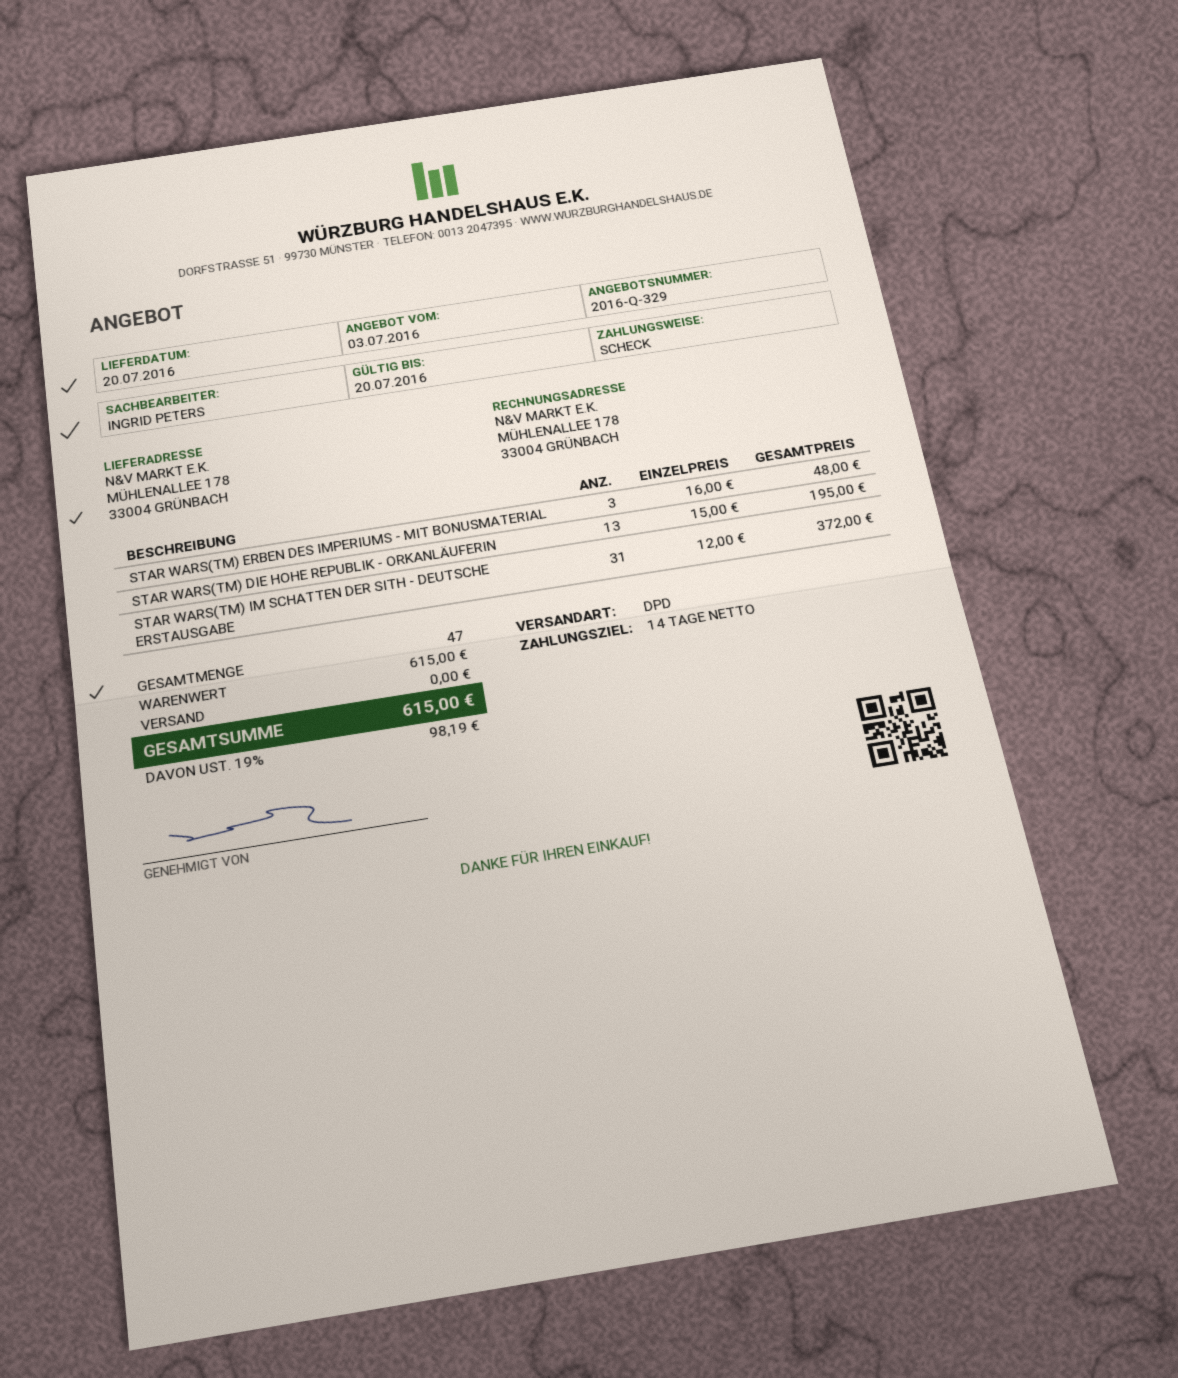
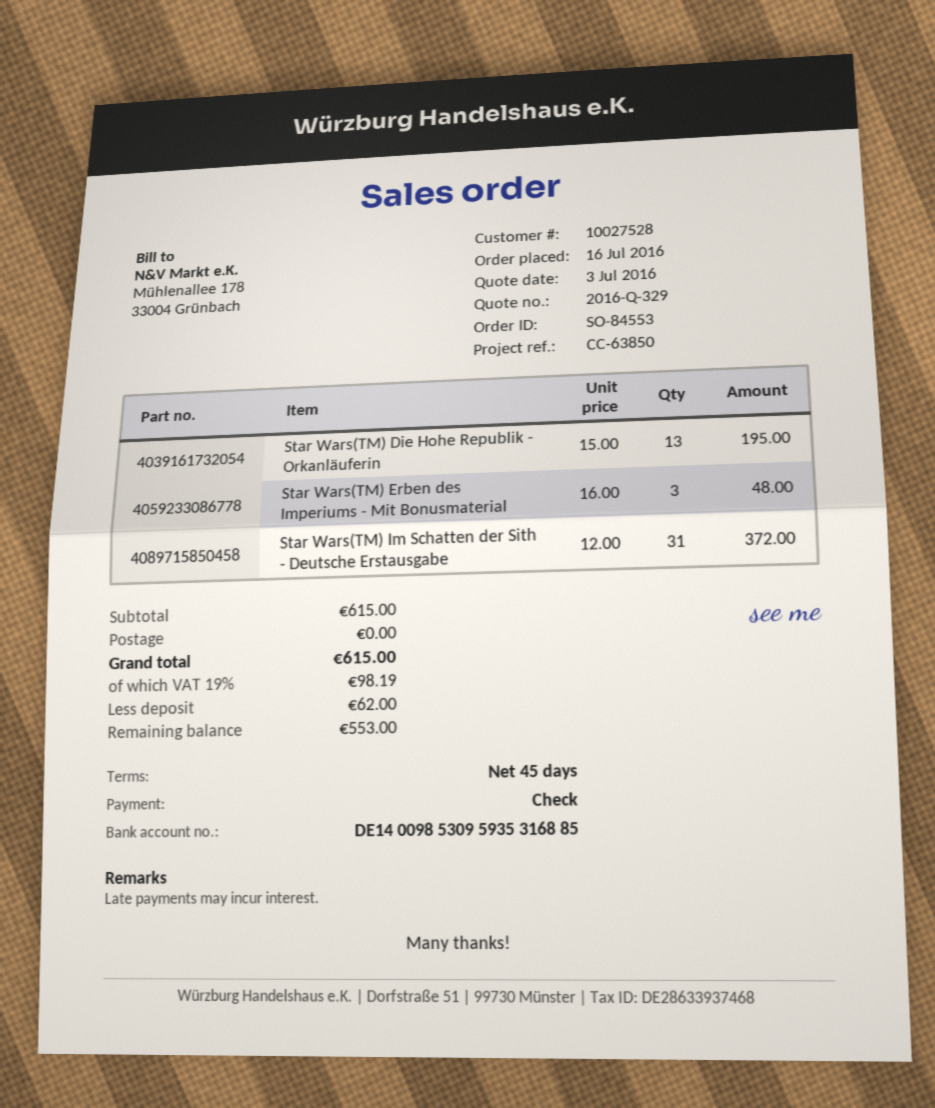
payment terms: 14 days -> 45 days

